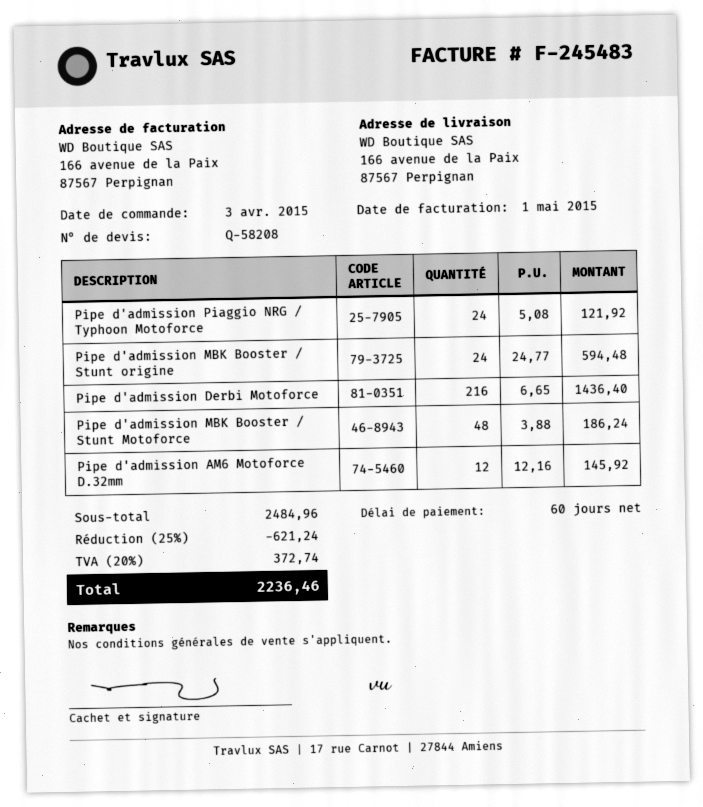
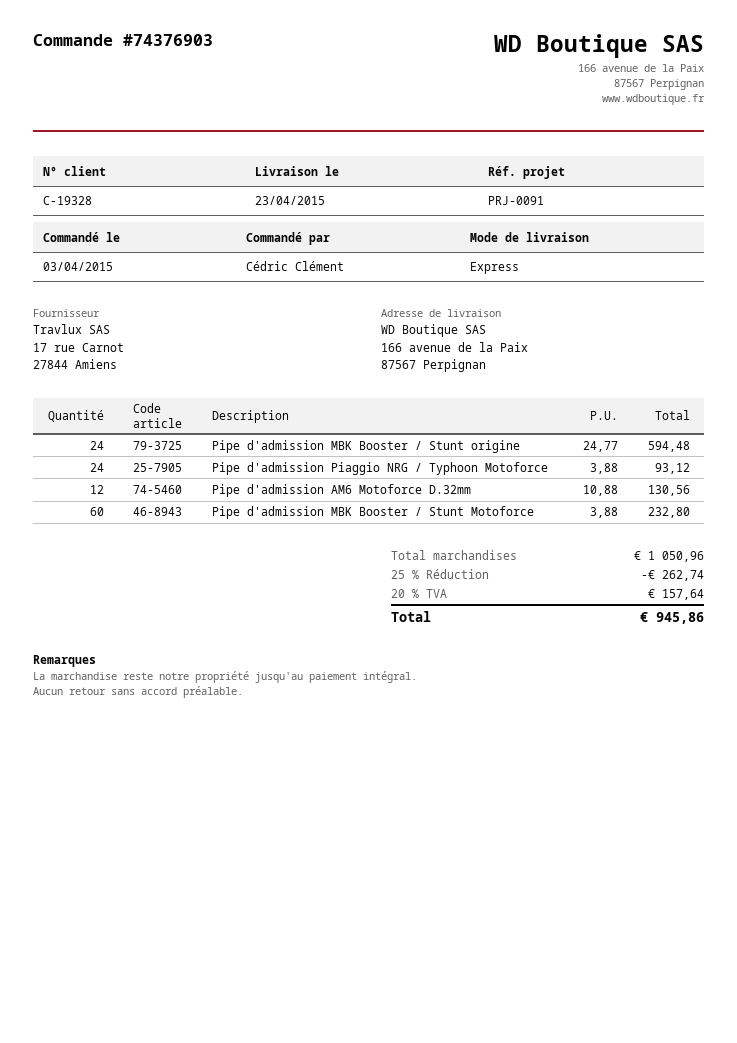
Pipe d'admission Piaggio NRG / Typhoon Motoforce: 24 x 5.08 = 121.92 -> 24 x 3.88 = 93.12
Pipe d'admission Derbi Motoforce: 216 x 6.65 = 1436.40 -> none
Pipe d'admission MBK Booster / Stunt Motoforce: 48 x 3.88 = 186.24 -> 60 x 3.88 = 232.80
Pipe d'admission AM6 Motoforce D.32mm: 12 x 12.16 = 145.92 -> 12 x 10.88 = 130.56
subtotal: 2484.96 -> 1050.96
discount: 25% = 621.24 -> 25% = 262.74
tax: 20% = 372.74 -> 20% = 157.64
total: 2236.46 -> 945.86

